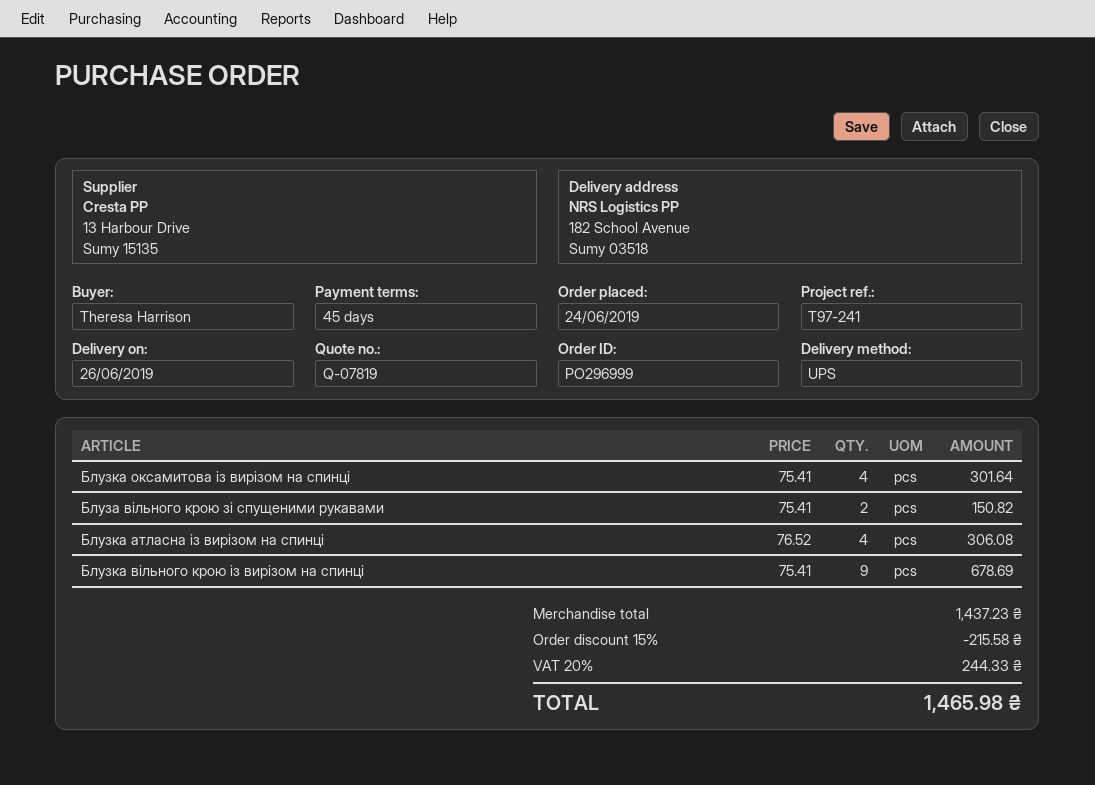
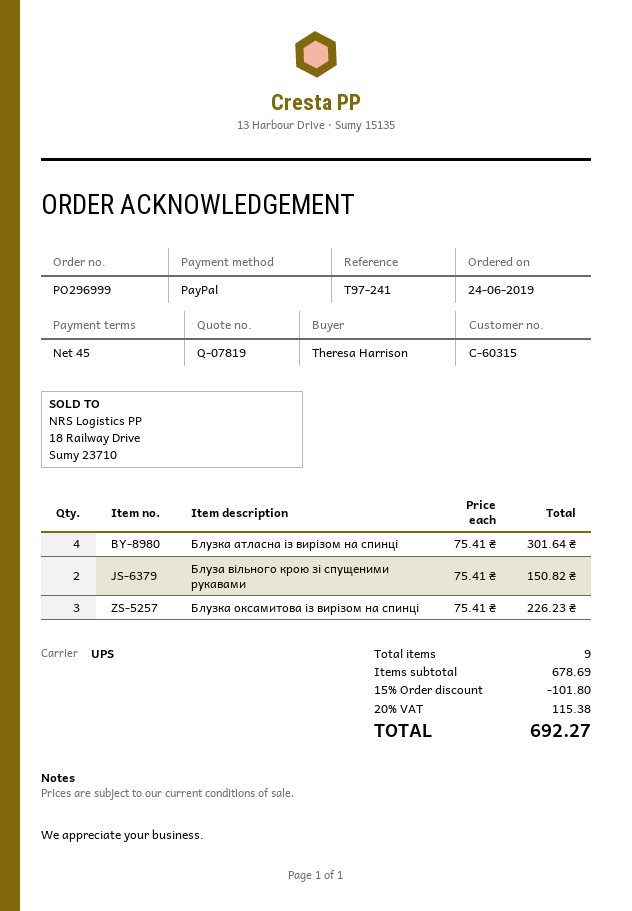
Блузка оксамитова із вирізом на спинці: 4 x 75.41 = 301.64 -> 3 x 75.41 = 226.23
Блузка атласна із вирізом на спинці: 4 x 76.52 = 306.08 -> 4 x 75.41 = 301.64
Блузка вільного крою із вирізом на спинці: 9 x 75.41 = 678.69 -> none
subtotal: 1437.23 -> 678.69
discount: 15% = 215.58 -> 15% = 101.80
tax: 20% = 244.33 -> 20% = 115.38
total: 1465.98 -> 692.27

